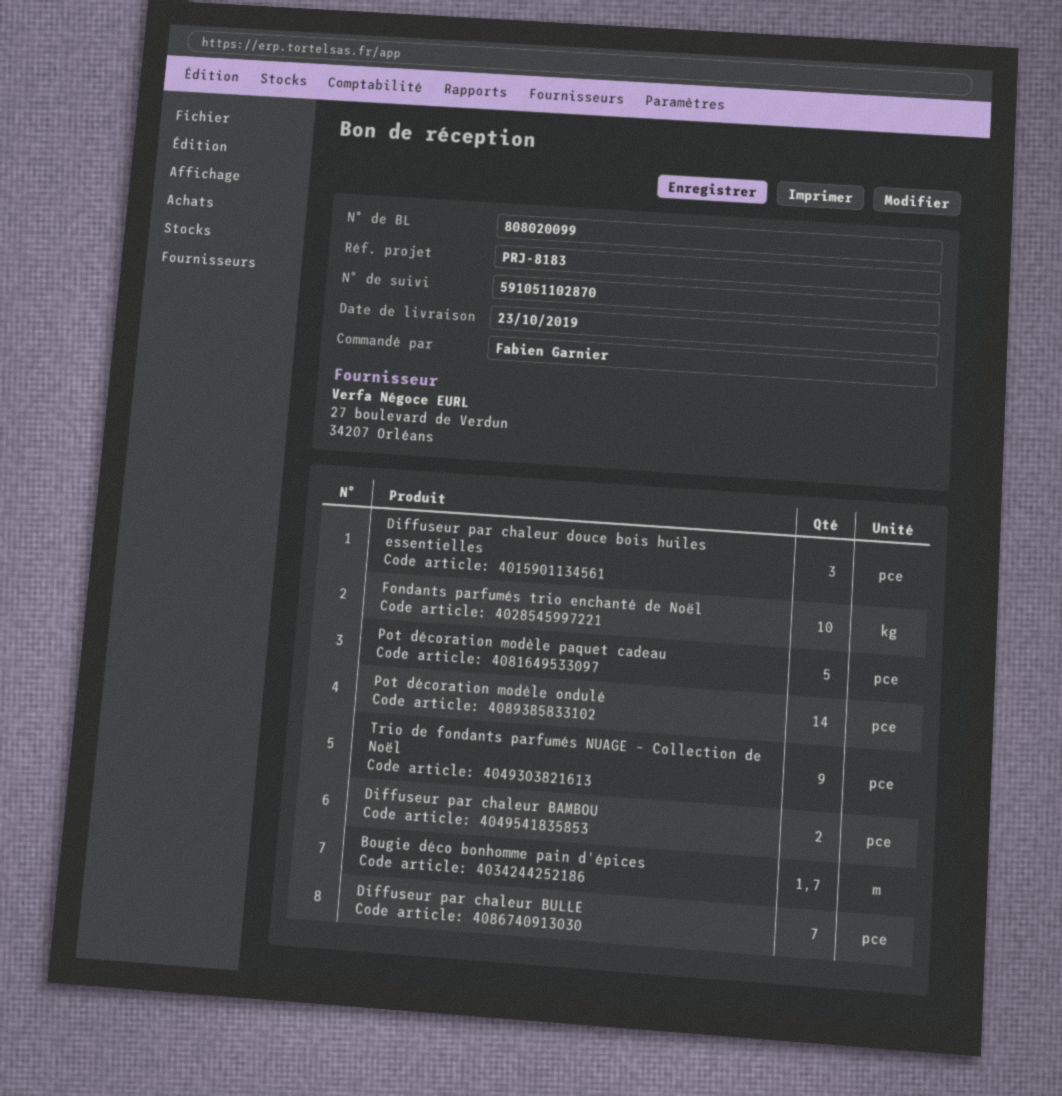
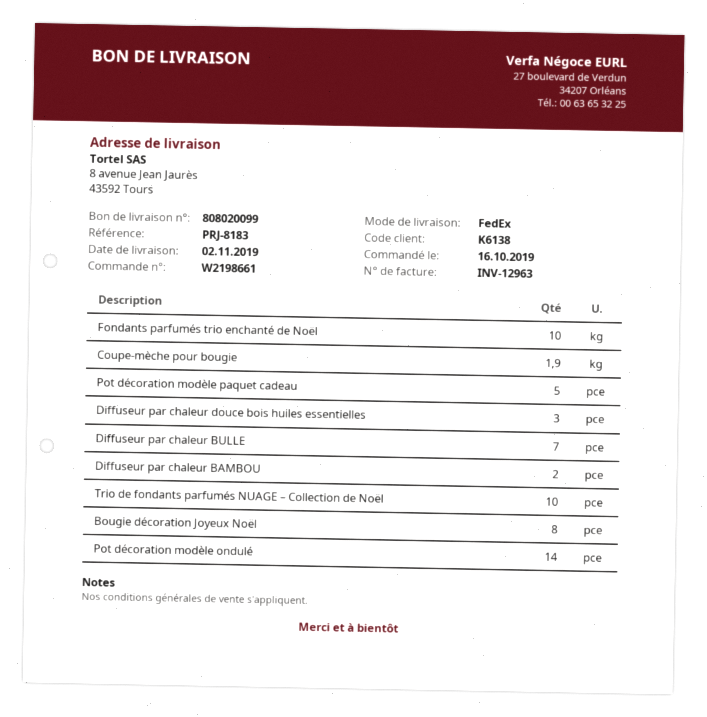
delivery date: 2019-10-23 -> 2019-11-02
Trio de fondants parfumés NUAGE – Collection de Noël: 9 -> 10
Bougie déco bonhomme pain d'épices: 1.7 -> none
Coupe-mèche pour bougie: none -> 1.9
Bougie décoration Joyeux Noël: none -> 8

